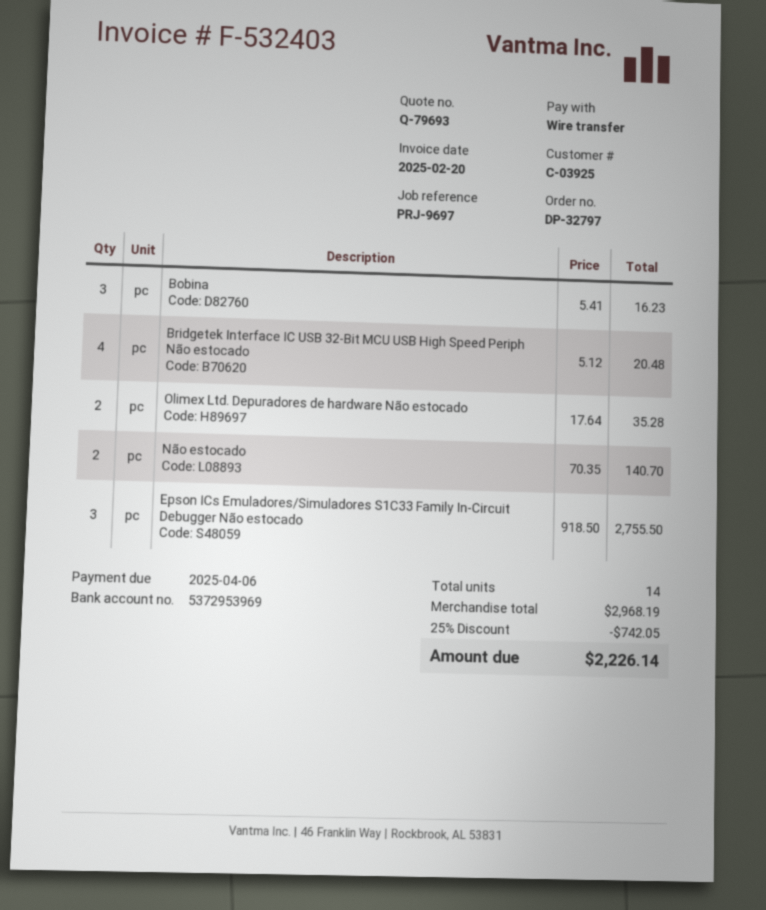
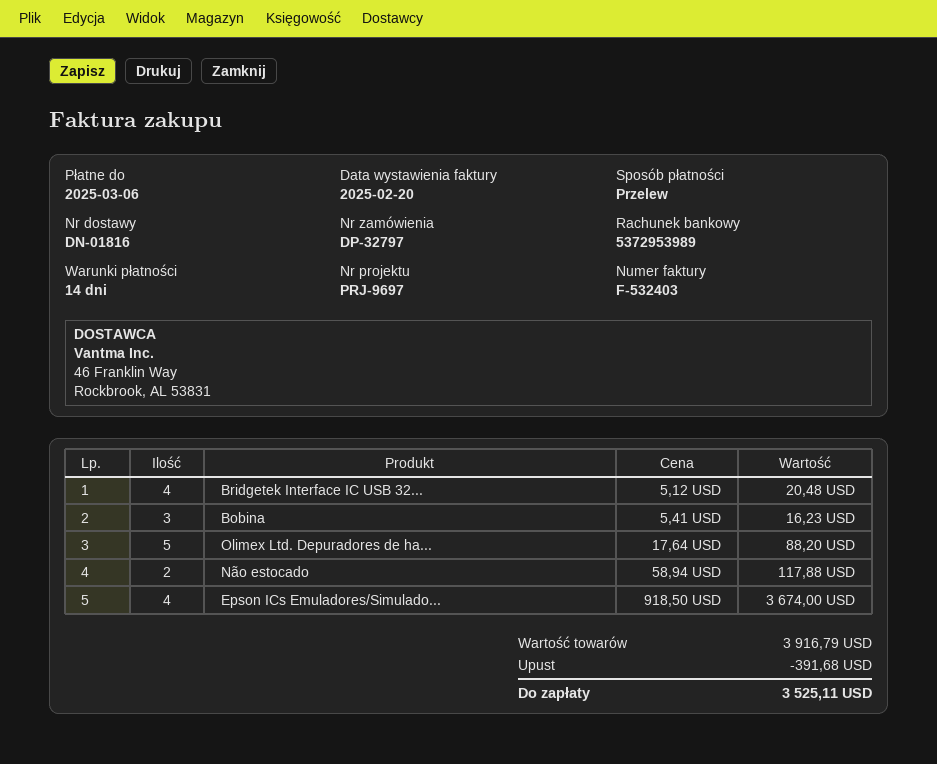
due date: 2025-04-06 -> 2025-03-06
bank account: 5372953969 -> 5372953989
Olimex Ltd. Depuradores de hardware Não estocado: 2 x 17.64 = 35.28 -> 5 x 17.64 = 88.20
Não estocado: 2 x 70.35 = 140.70 -> 2 x 58.94 = 117.88
Epson ICs Emuladores/Simuladores S1C33 Family In-Circuit Debugger Não estocado: 3 x 918.50 = 2755.50 -> 4 x 918.50 = 3674.00
subtotal: 2968.19 -> 3916.79
discount: 742.05 -> 391.68
total: 2226.14 -> 3525.11

